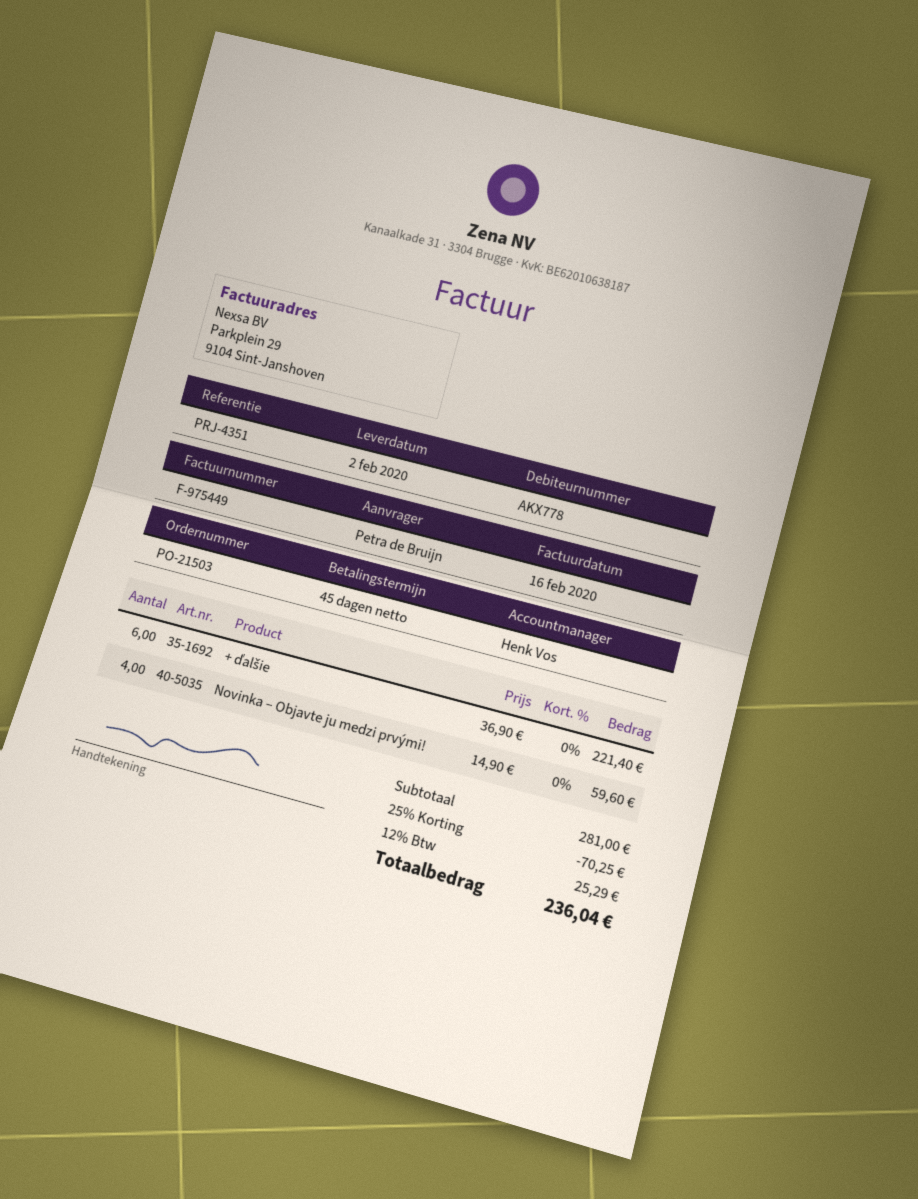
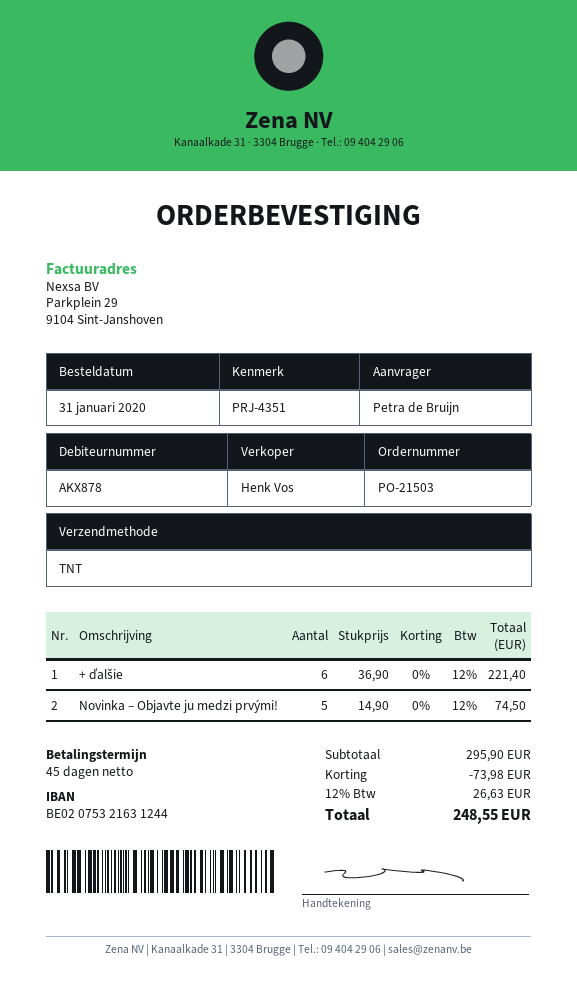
customer number: AKX778 -> AKX878
Novinka – Objavte ju medzi prvými!: 4 x 14.90 = 59.60 -> 5 x 14.90 = 74.50
subtotal: 281.00 -> 295.90
discount: 70.25 -> 73.98
tax: 12% = 25.29 -> 12% = 26.63
total: 236.04 -> 248.55

